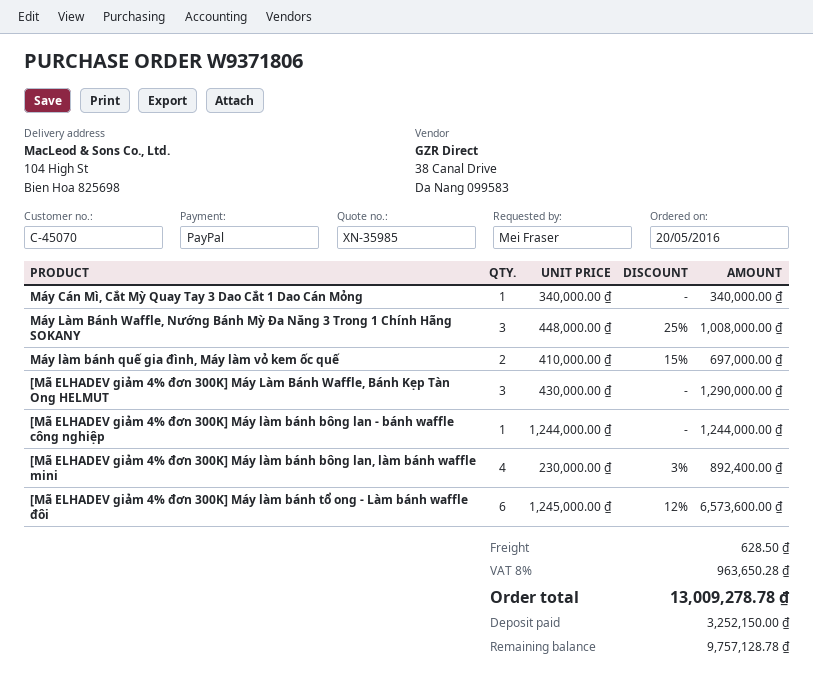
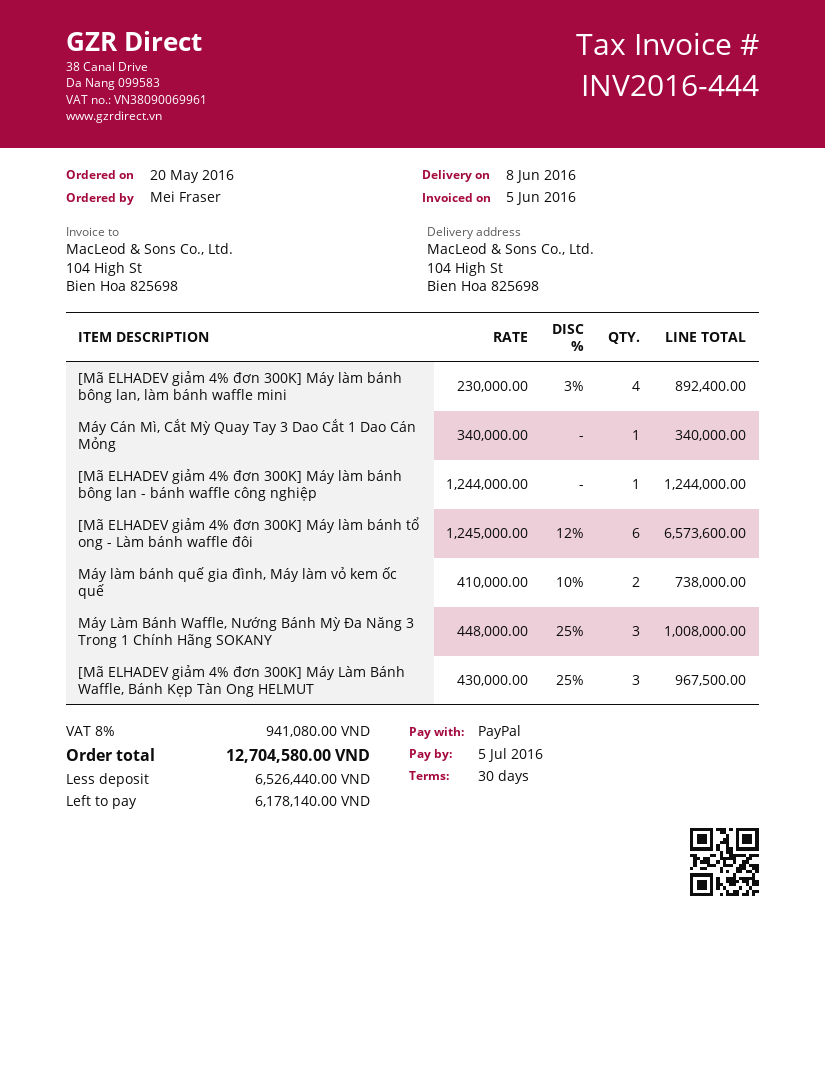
Máy làm bánh quế gia đình, Máy làm vỏ kem ốc quế: 2 x 410000.00 - 15% = 697000.00 -> 2 x 410000.00 - 10% = 738000.00
[Mã ELHADEV giảm 4% đơn 300K] Máy Làm Bánh Waffle, Bánh Kẹp Tàn Ong HELMUT: 3 x 430000.00 = 1290000.00 -> 3 x 430000.00 - 25% = 967500.00
shipping: 628.50 -> none
tax: 8% = 963650.28 -> 8% = 941080.00
total: 13009278.78 -> 12704580.00
deposit: 3252150.00 -> 6526440.00
balance: 9757128.78 -> 6178140.00

